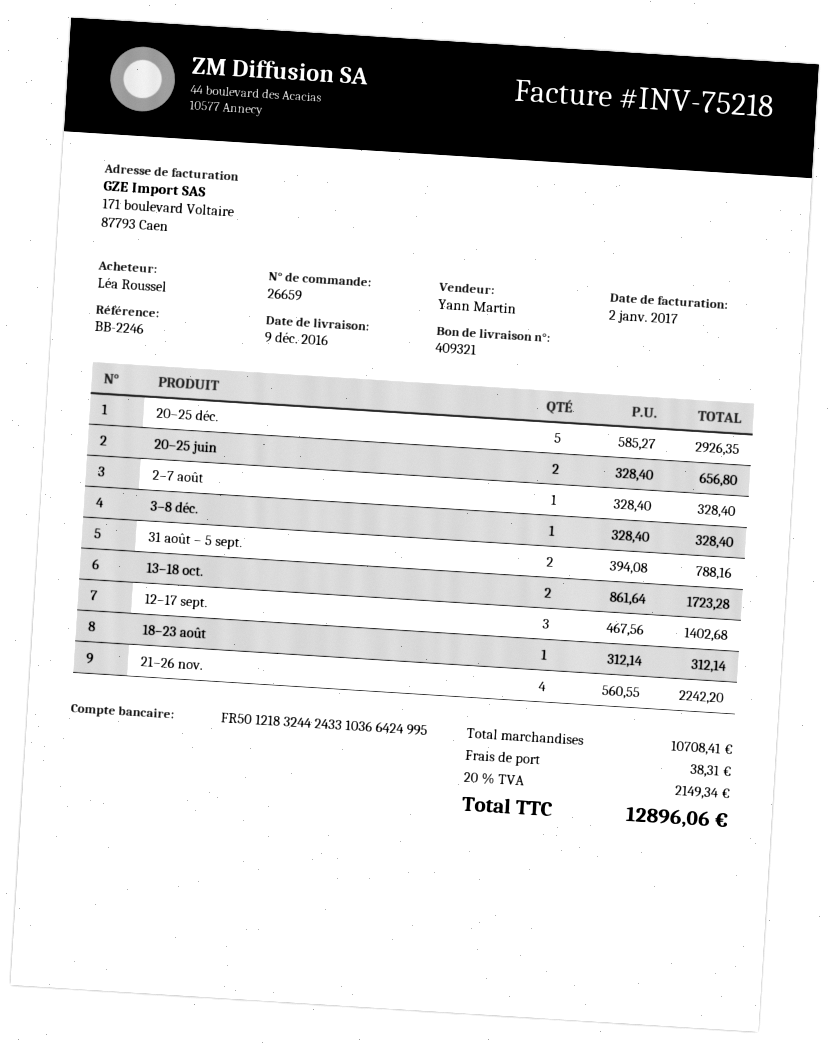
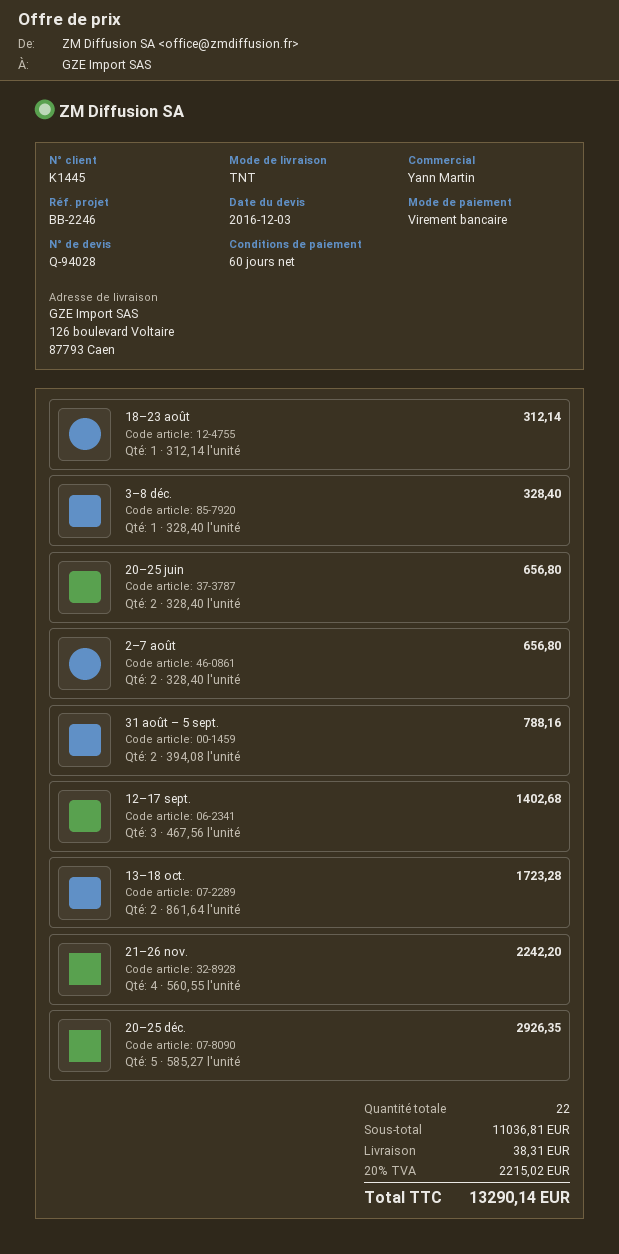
2–7 août: 1 x 328.40 = 328.40 -> 2 x 328.40 = 656.80
subtotal: 10708.41 -> 11036.81
tax: 20% = 2149.34 -> 20% = 2215.02
total: 12896.06 -> 13290.14

